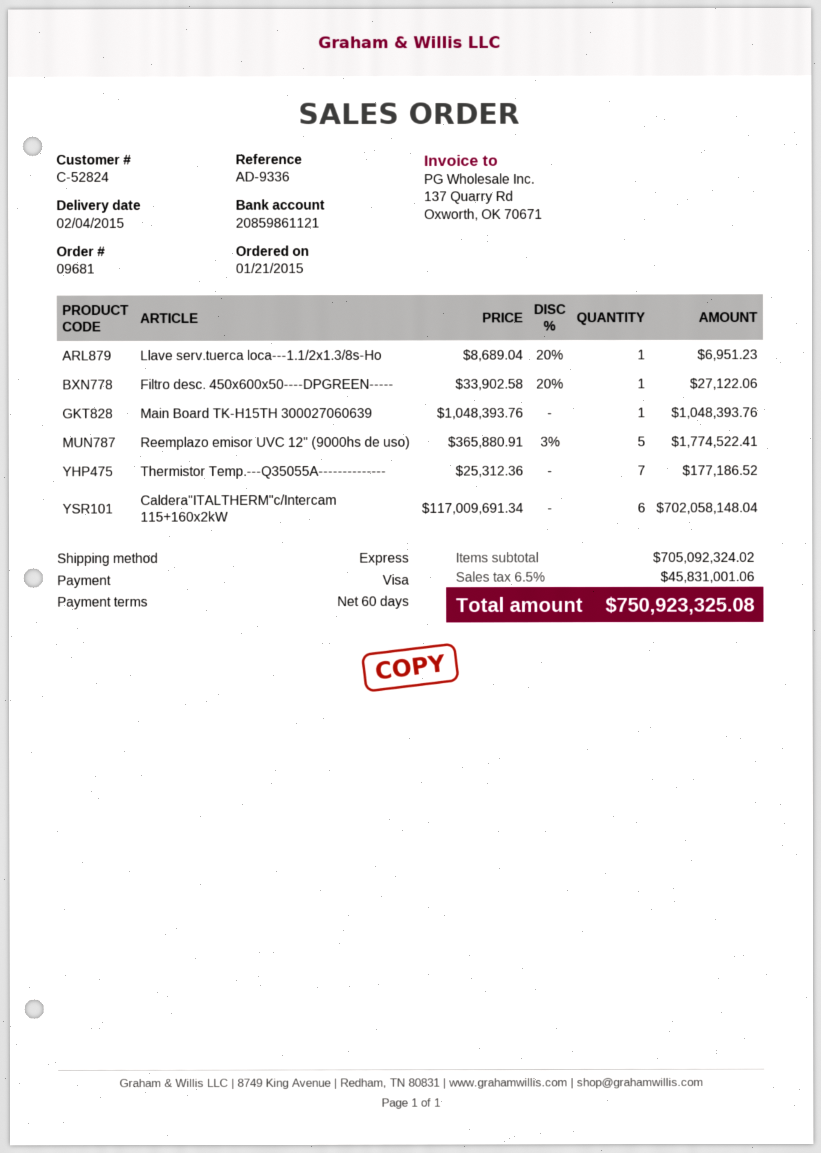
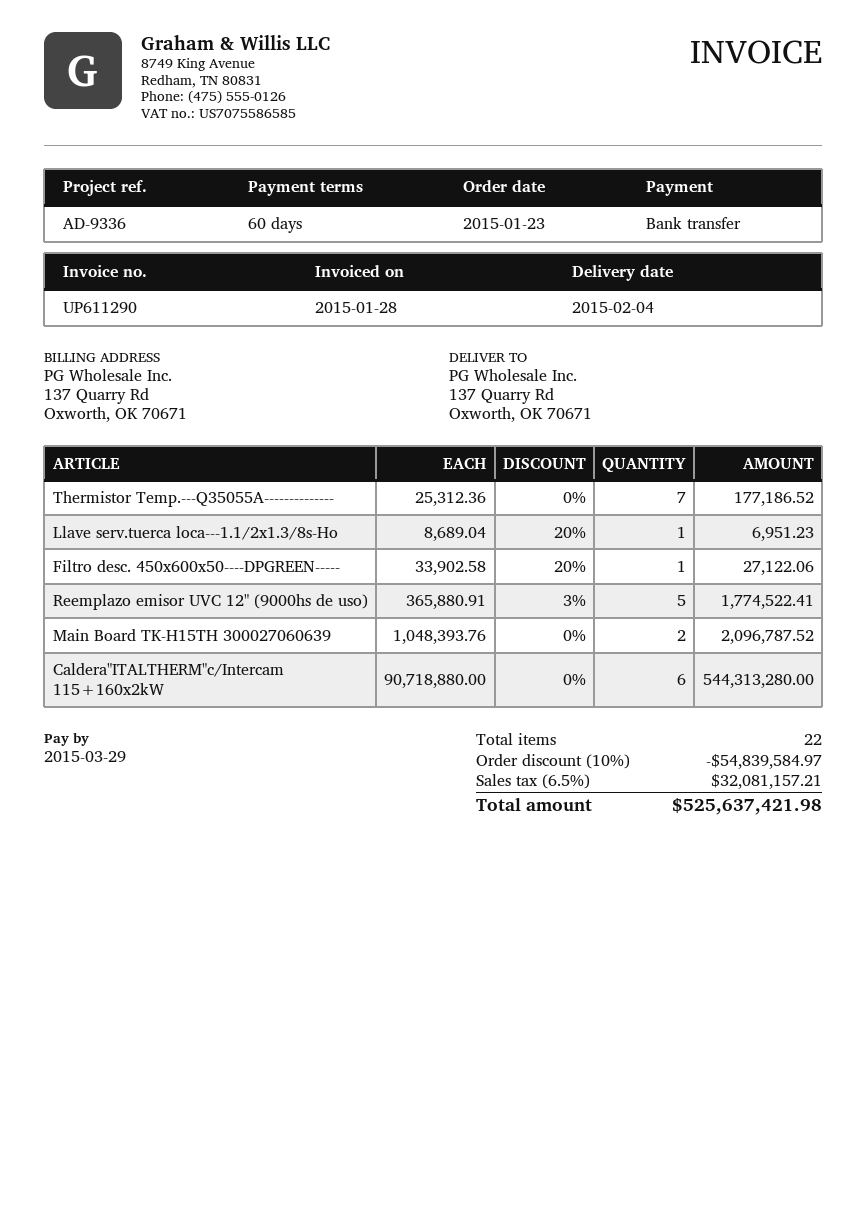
order date: 2015-01-21 -> 2015-01-23
payment method: Visa -> bank transfer
Main Board TK-H15TH 300027060639: 1 x 1048393.76 = 1048393.76 -> 2 x 1048393.76 = 2096787.52
Caldera"ITALTHERM"c/Intercam 115+160x2kW: 6 x 117009691.34 = 702058148.04 -> 6 x 90718880.00 = 544313280.00
discount: none -> 10% = 54839584.97
tax: 6.5% = 45831001.06 -> 6.5% = 32081157.21
total: 750923325.08 -> 525637421.98

